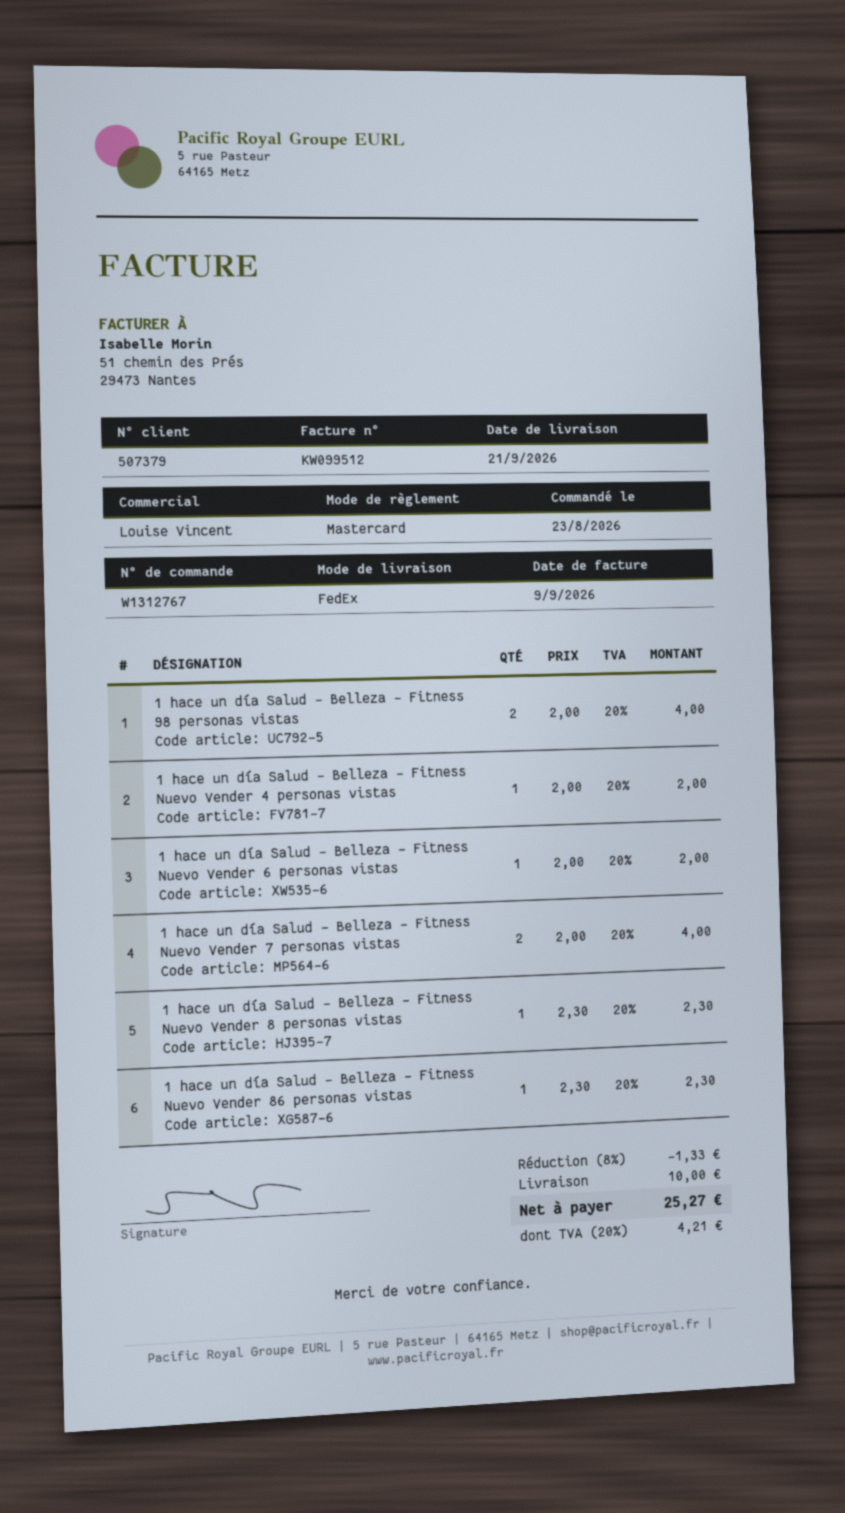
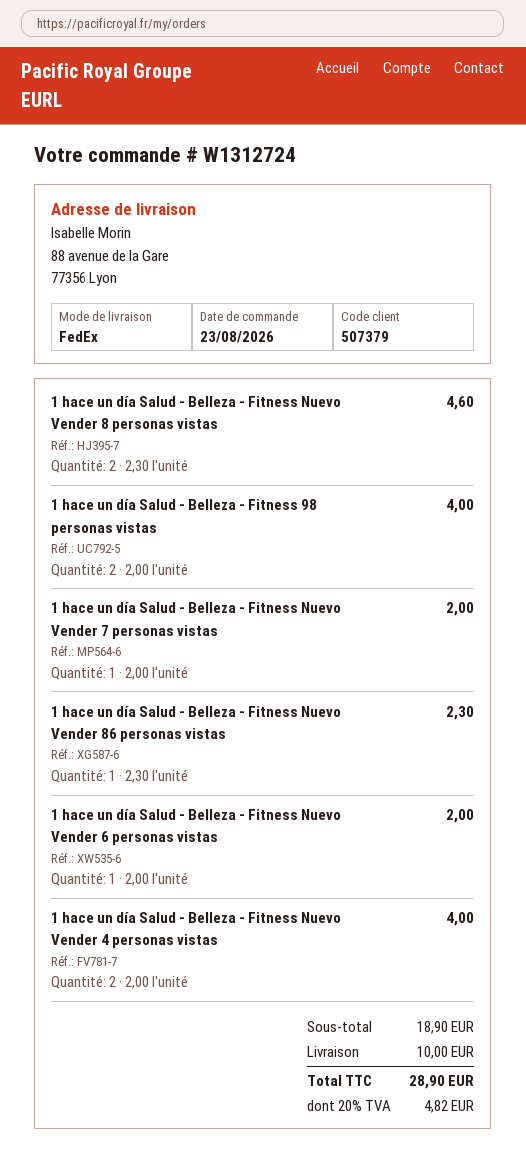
order number: W1312767 -> W1312724
1 hace un día Salud - Belleza - Fitness Nuevo Vender 4 personas vistas: 1 x 2.00 = 2.00 -> 2 x 2.00 = 4.00
1 hace un día Salud - Belleza - Fitness Nuevo Vender 7 personas vistas: 2 x 2.00 = 4.00 -> 1 x 2.00 = 2.00
1 hace un día Salud - Belleza - Fitness Nuevo Vender 8 personas vistas: 1 x 2.30 = 2.30 -> 2 x 2.30 = 4.60
discount: 8% = 1.33 -> none
tax: 20% = 4.21 -> 20% = 4.82
total: 25.27 -> 28.90

